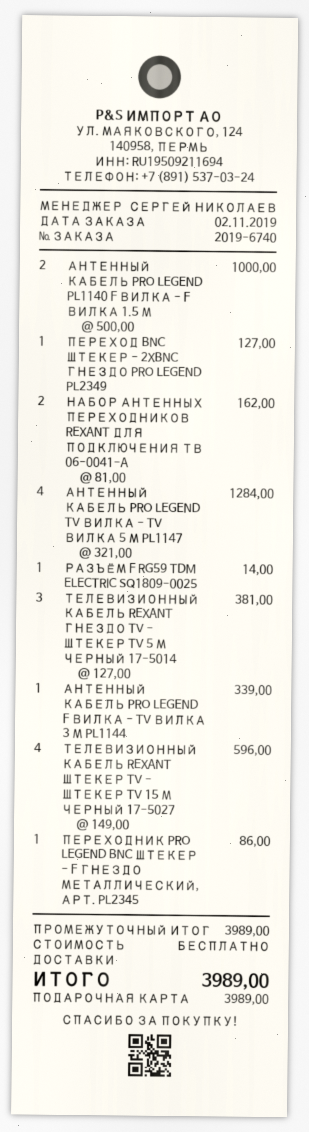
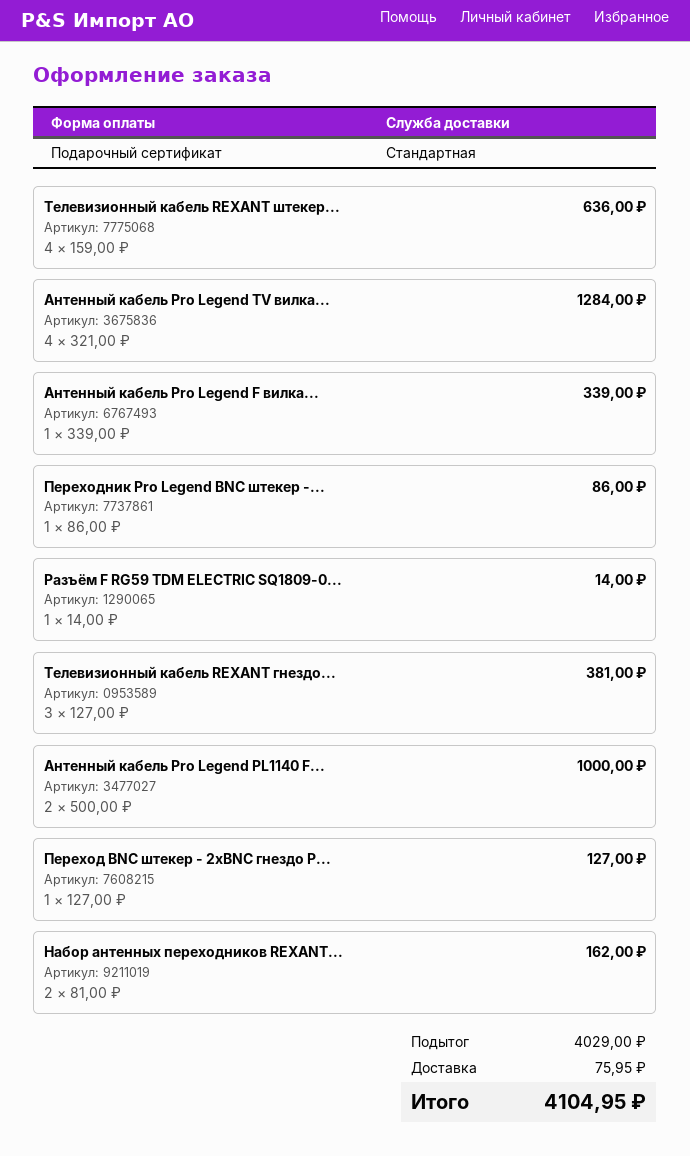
ТЕЛЕВИЗИОННЫЙ КАБЕЛЬ REXANT ШТЕКЕР TV - ШТЕКЕР TV 15 М ЧЕРНЫЙ 17-5027: 4 x 149.00 = 596.00 -> 4 x 159.00 = 636.00
subtotal: 3989.00 -> 4029.00
shipping: 0.00 -> 75.95
total: 3989.00 -> 4104.95

